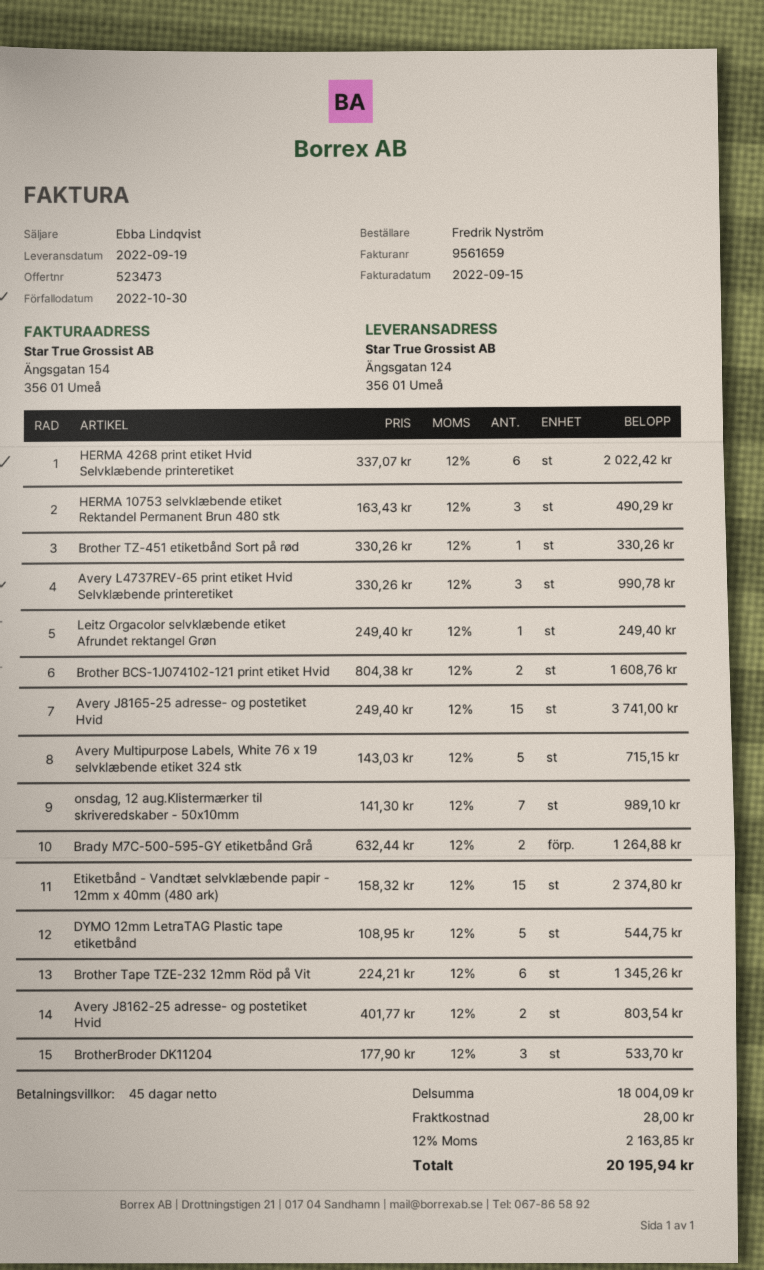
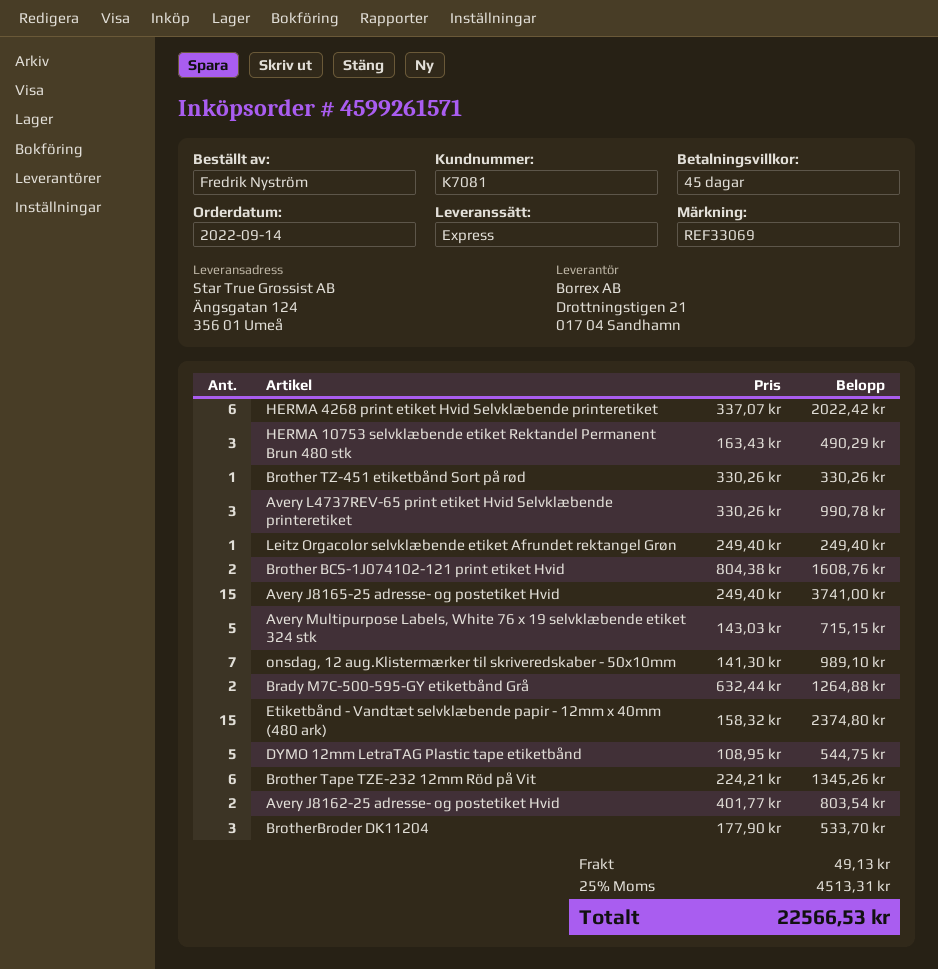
shipping: 28.00 -> 49.13
tax: 12% = 2163.85 -> 25% = 4513.31
total: 20195.94 -> 22566.53

